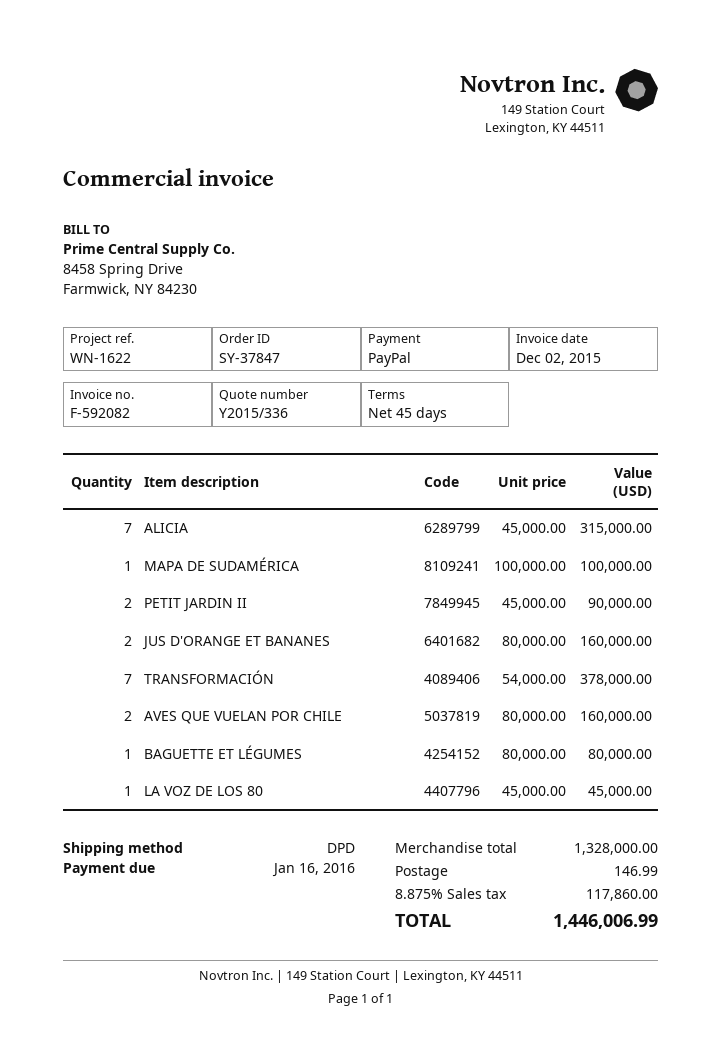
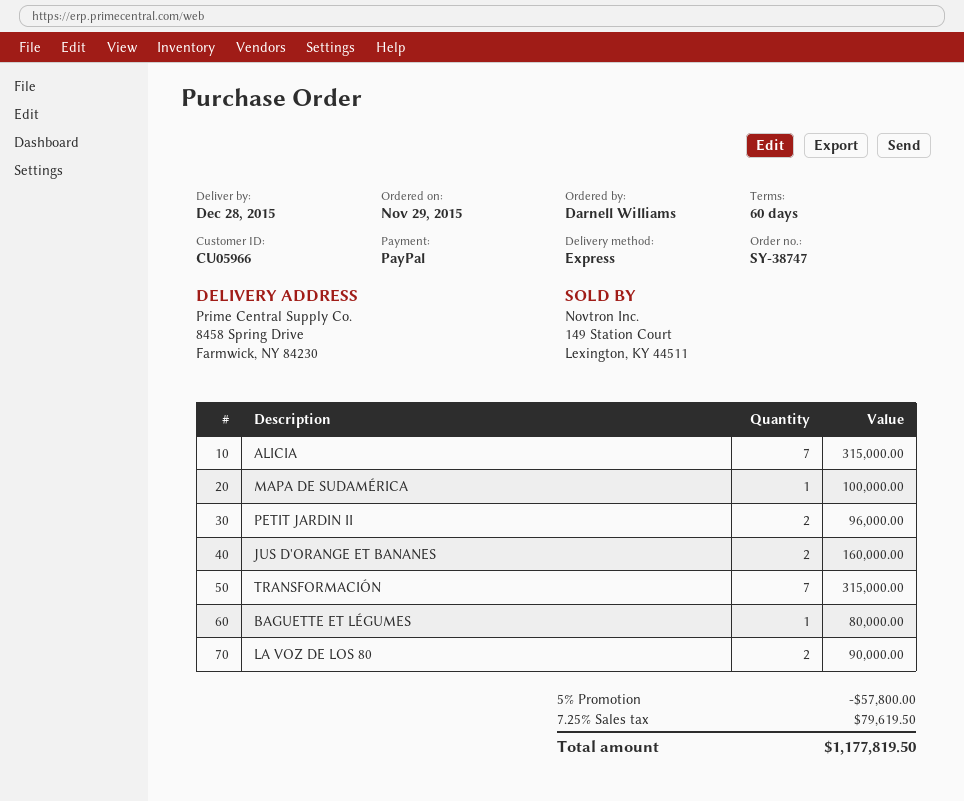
order number: SY-37847 -> SY-38747
payment terms: 45 days -> 60 days
shipping method: DPD -> express
PETIT JARDIN II: 2 for 90000.00 -> 2 for 96000.00
TRANSFORMACIÓN: 7 for 378000.00 -> 7 for 315000.00
AVES QUE VUELAN POR CHILE: 2 for 160000.00 -> none
LA VOZ DE LOS 80: 1 for 45000.00 -> 2 for 90000.00
discount: none -> 5% = 57800.00
shipping: 146.99 -> none
tax: 8.875% = 117860.00 -> 7.25% = 79619.50
total: 1446006.99 -> 1177819.50

